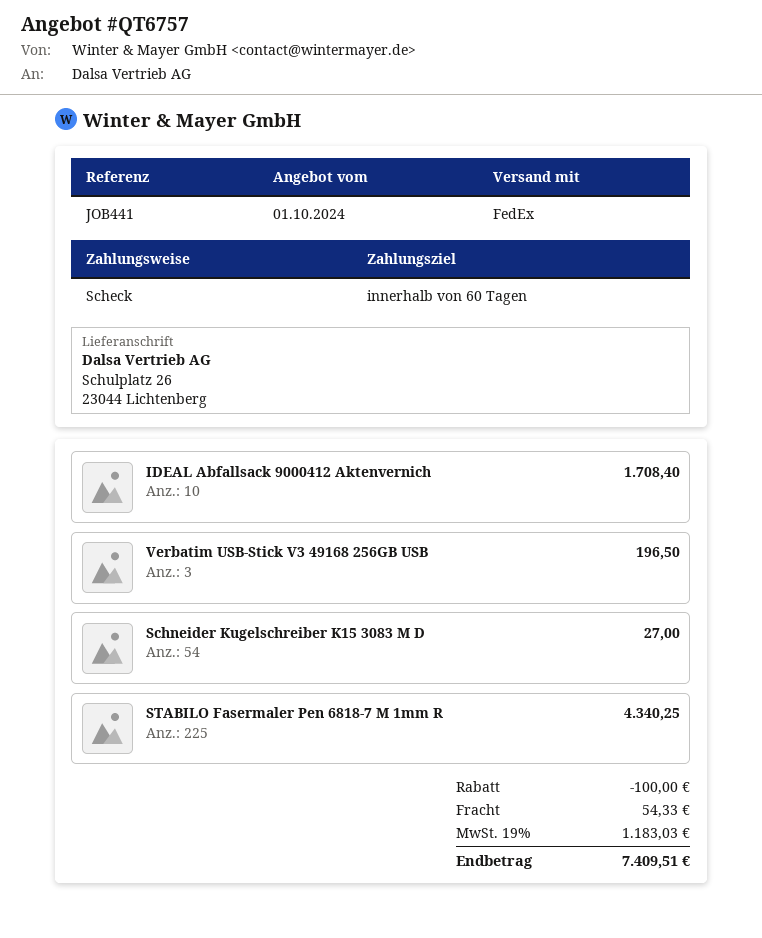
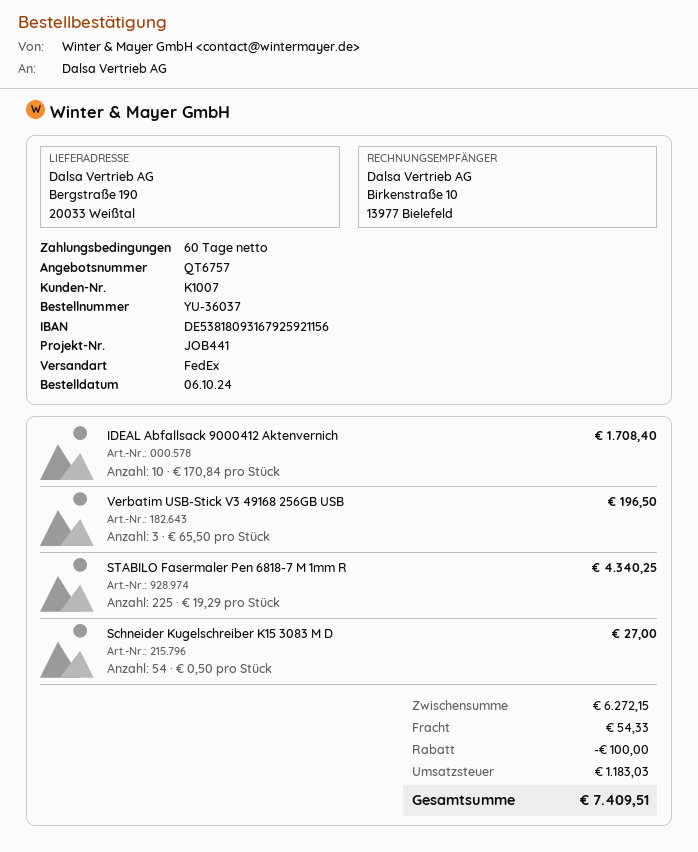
ship to: Schulplatz 26, 23044 Lichtenberg -> Bergstraße 190, 20033 Weißtal

